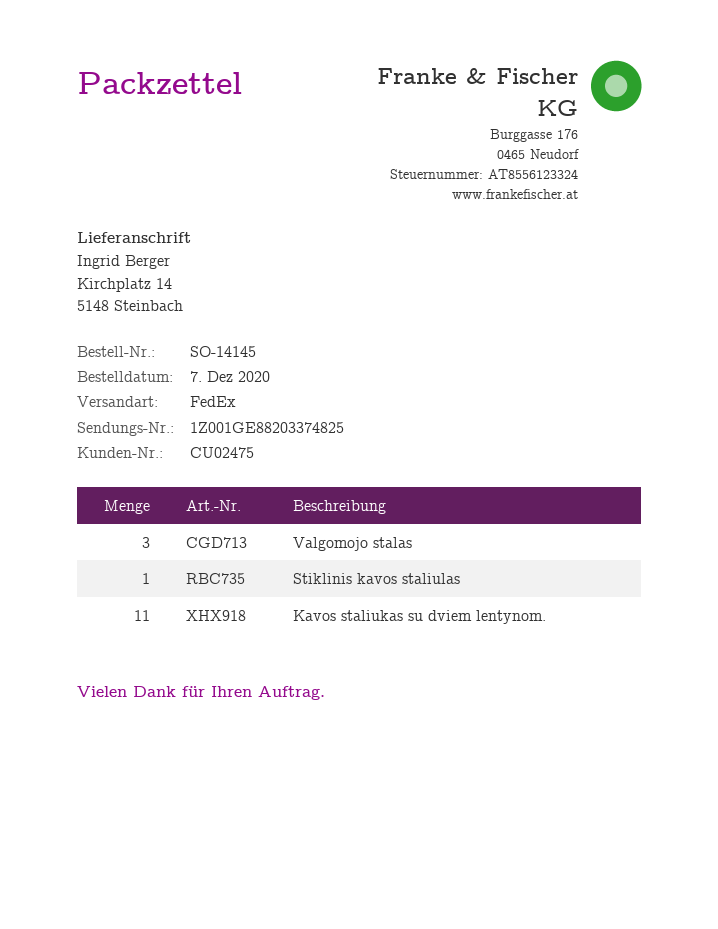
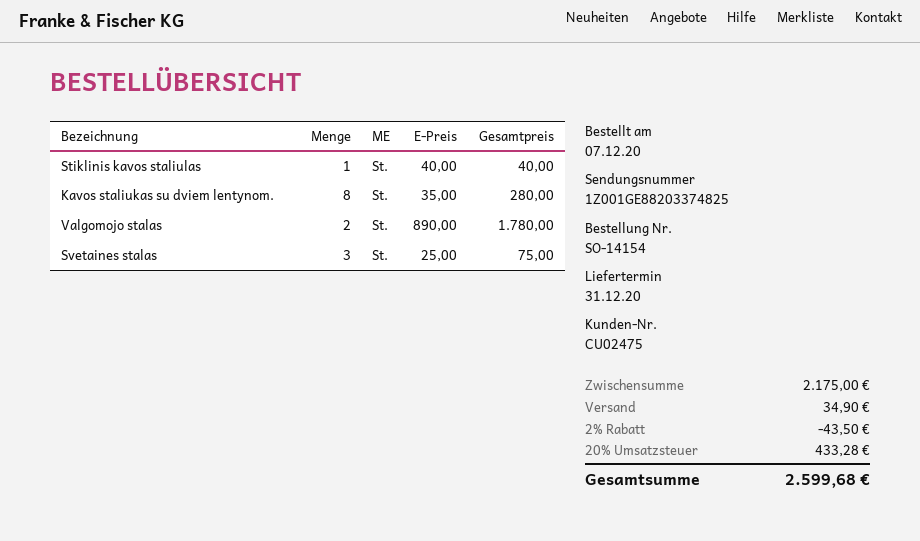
order number: SO-14145 -> SO-14154
Valgomojo stalas: 3 -> 2
Kavos staliukas su dviem lentynom.: 11 -> 8
Svetaines stalas: none -> 3

